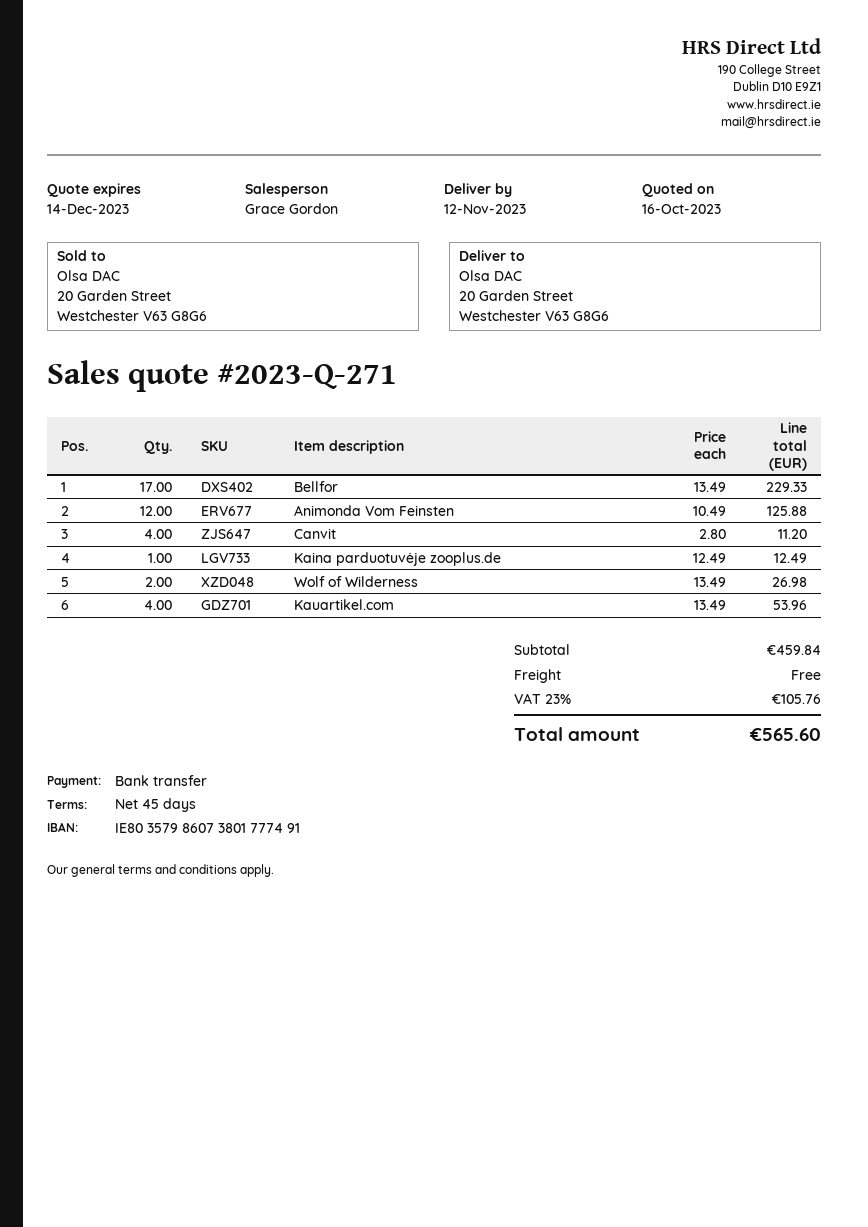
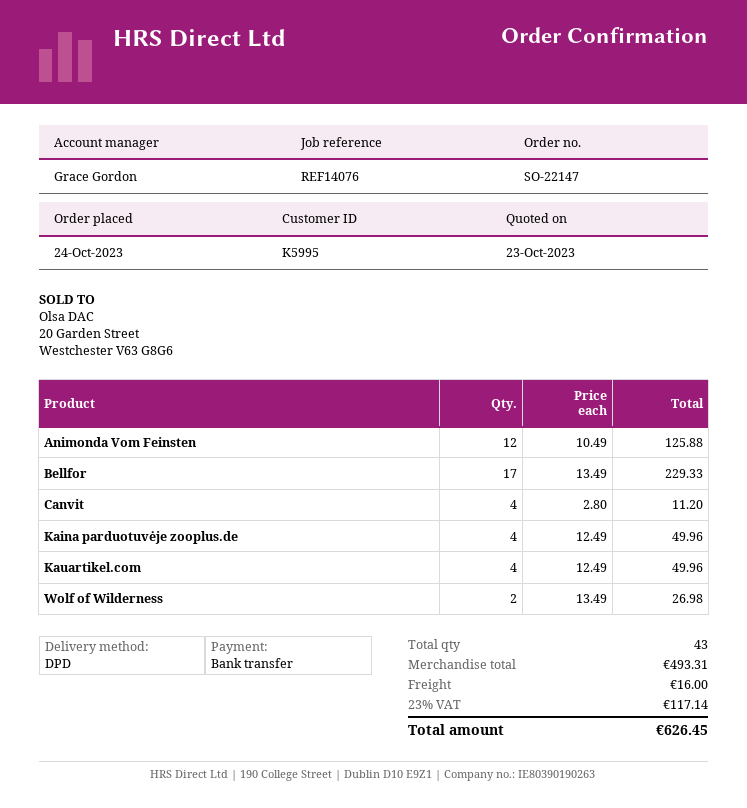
quote date: 2023-10-16 -> 2023-10-23
Kaina parduotuvėje zooplus.de: 1 x 12.49 = 12.49 -> 4 x 12.49 = 49.96
Kauartikel.com: 4 x 13.49 = 53.96 -> 4 x 12.49 = 49.96
subtotal: 459.84 -> 493.31
shipping: 0.00 -> 16.00
tax: 23% = 105.76 -> 23% = 117.14
total: 565.60 -> 626.45

